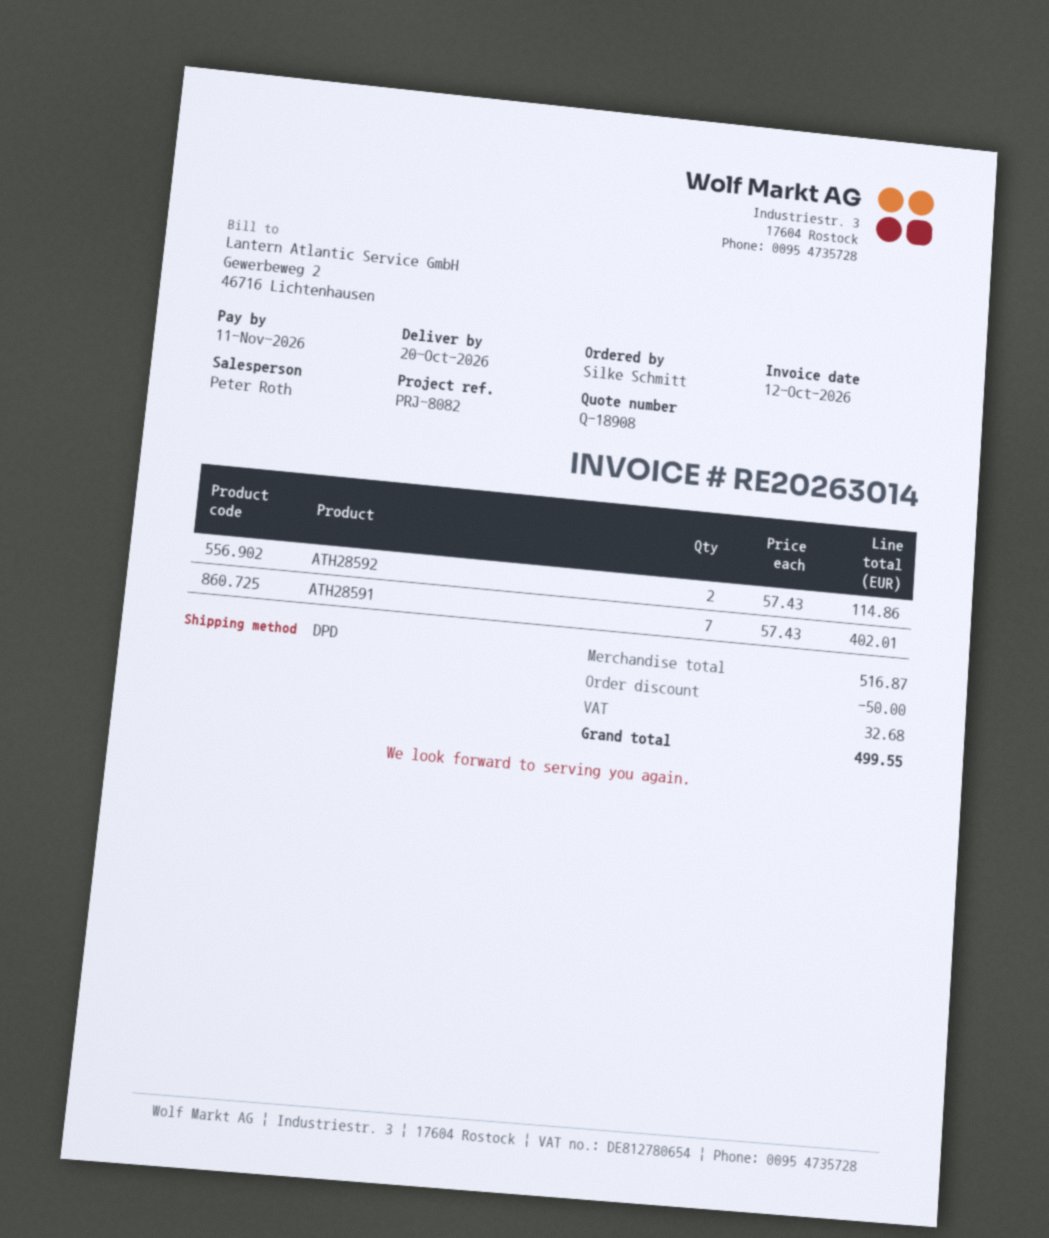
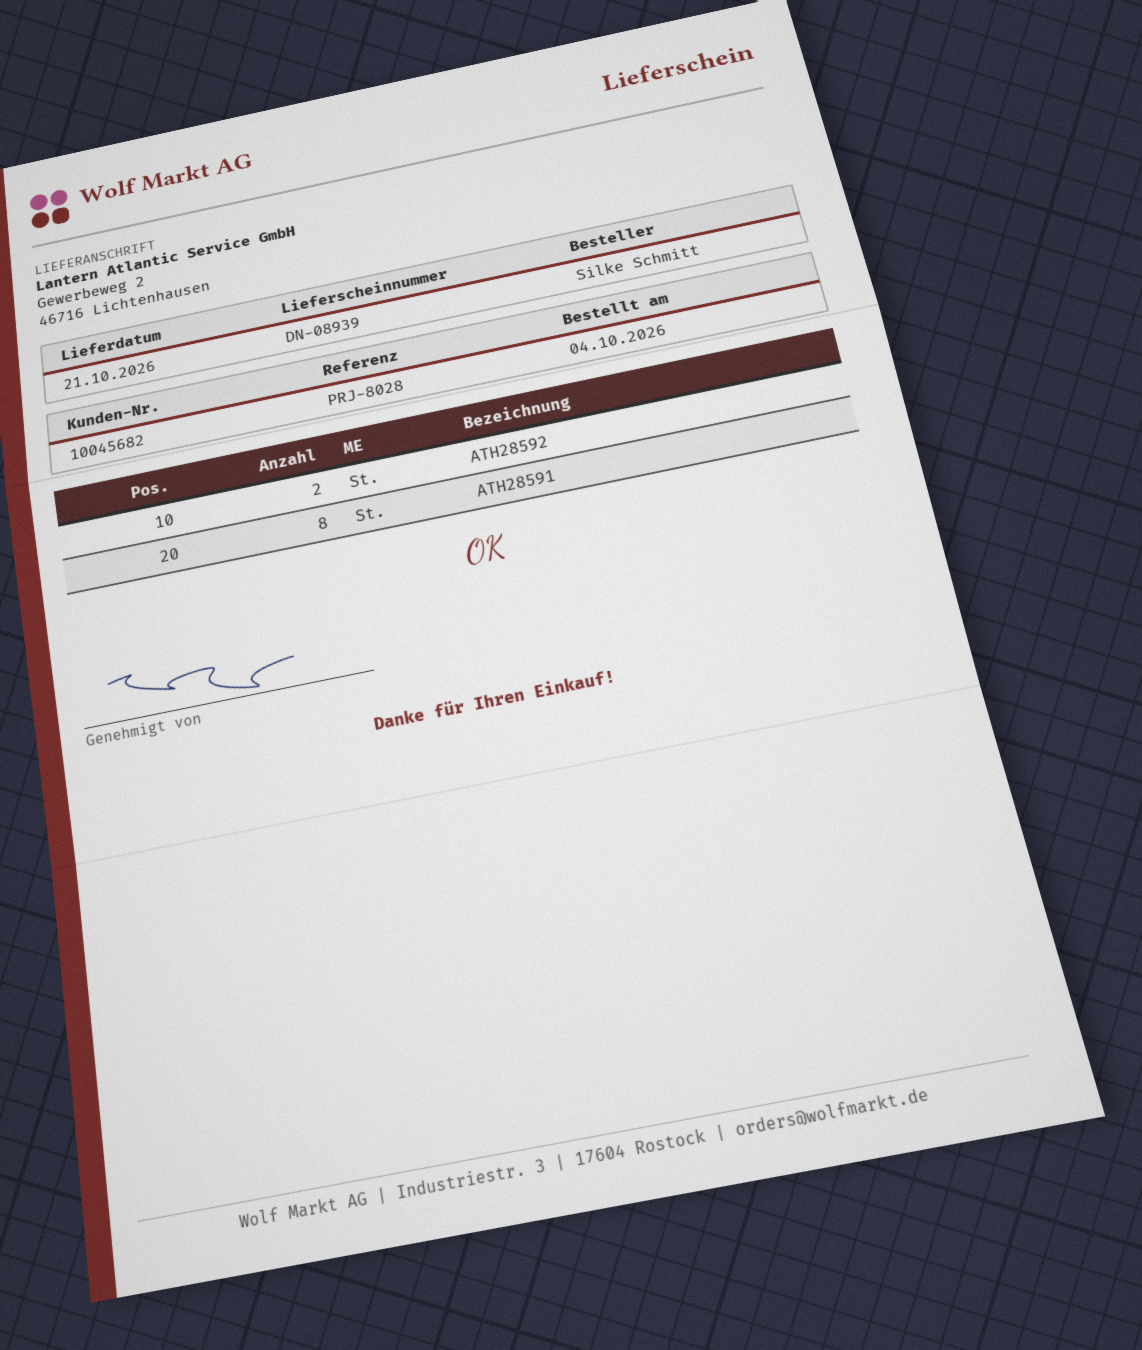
delivery date: 2026-10-20 -> 2026-10-21
reference: PRJ-8082 -> PRJ-8028
ATH28591: 7 -> 8

